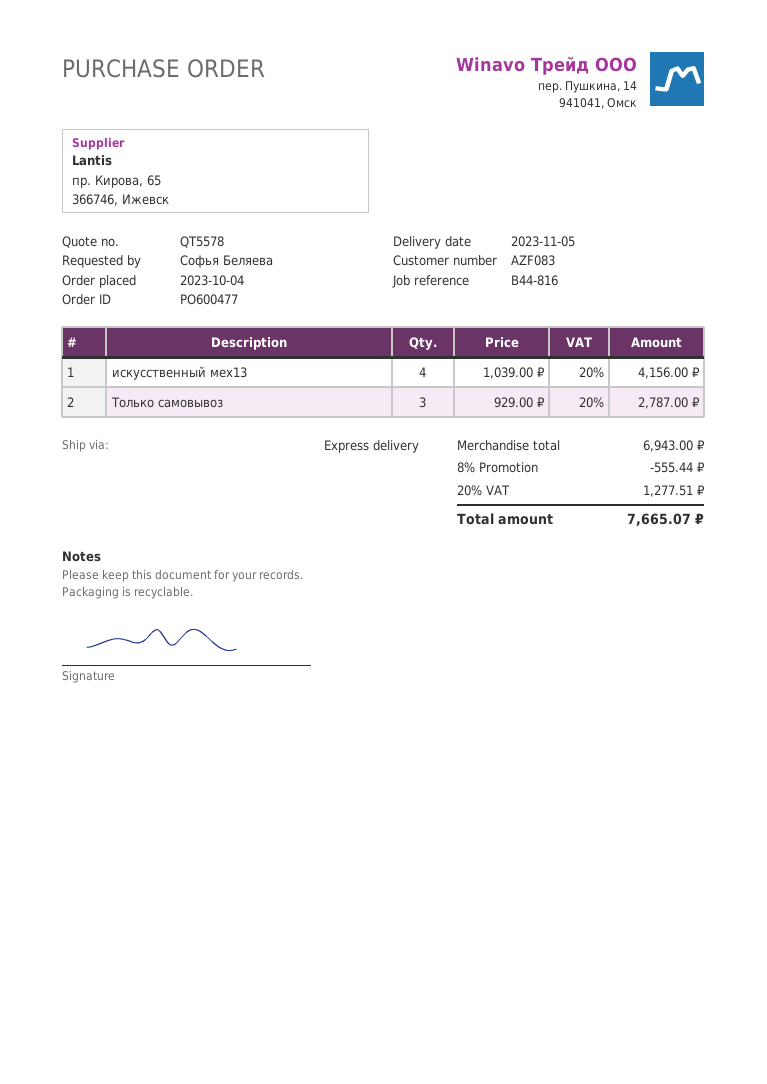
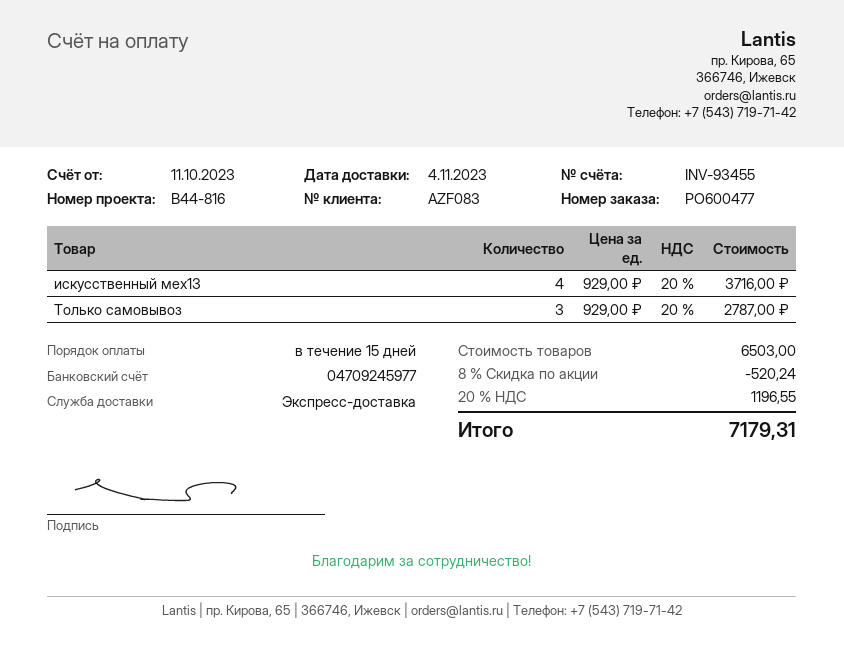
delivery date: 2023-11-05 -> 2023-11-04
искусственный мех13: 4 x 1039.00 = 4156.00 -> 4 x 929.00 = 3716.00
subtotal: 6943.00 -> 6503.00
discount: 8% = 555.44 -> 8% = 520.24
tax: 20% = 1277.51 -> 20% = 1196.55
total: 7665.07 -> 7179.31

